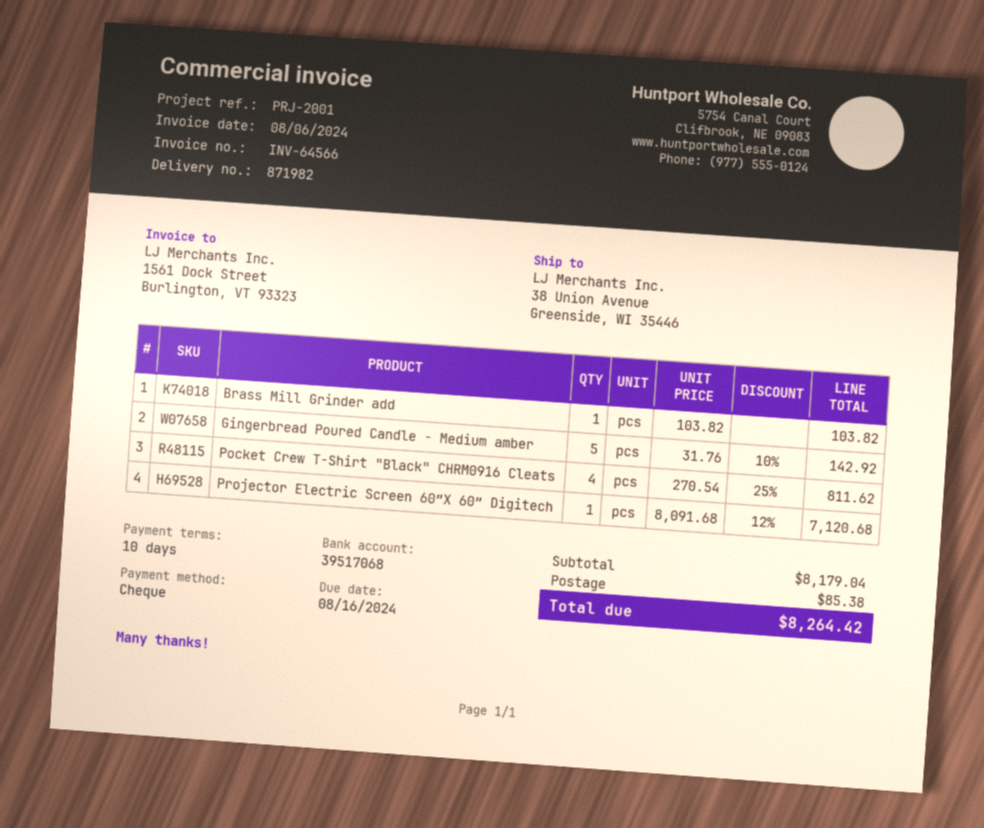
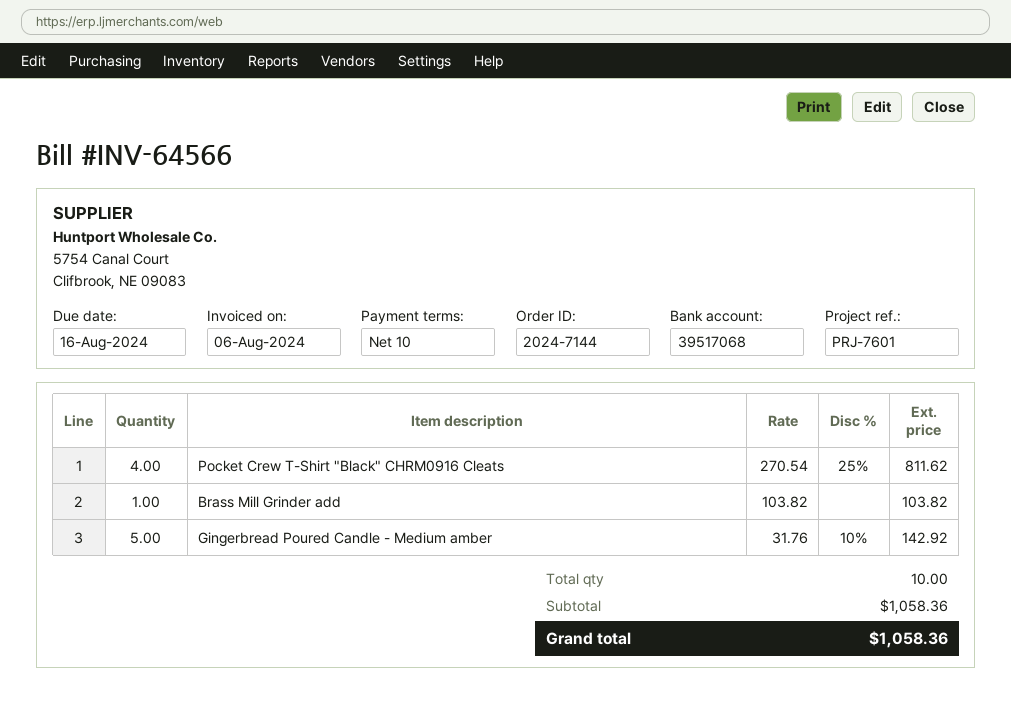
reference: PRJ-2001 -> PRJ-7601
Projector Electric Screen 60″X 60″ Digitech: 1 x 8091.68 - 12% = 7120.68 -> none
subtotal: 8179.04 -> 1058.36
shipping: 85.38 -> none
total: 8264.42 -> 1058.36

